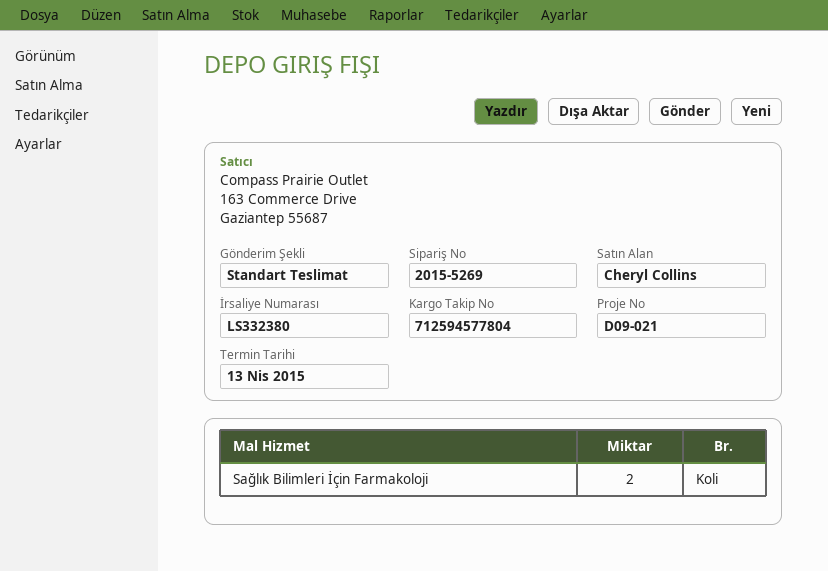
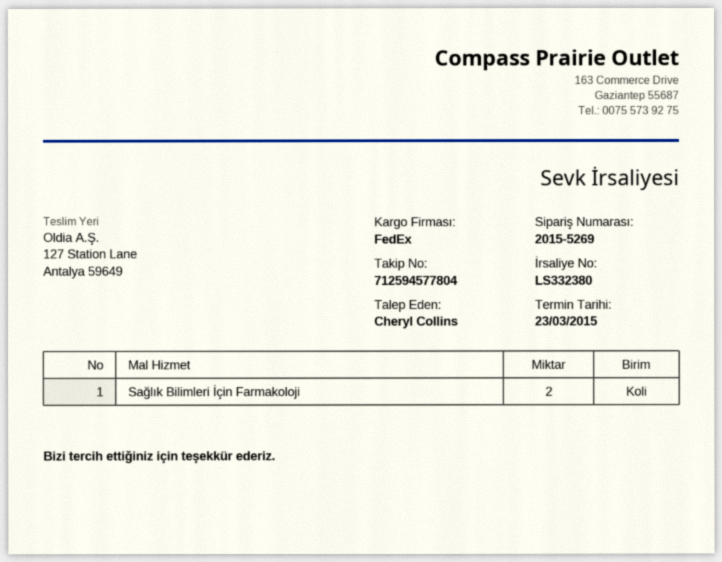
delivery date: 2015-04-13 -> 2015-03-23
shipping method: standard -> FedEx

